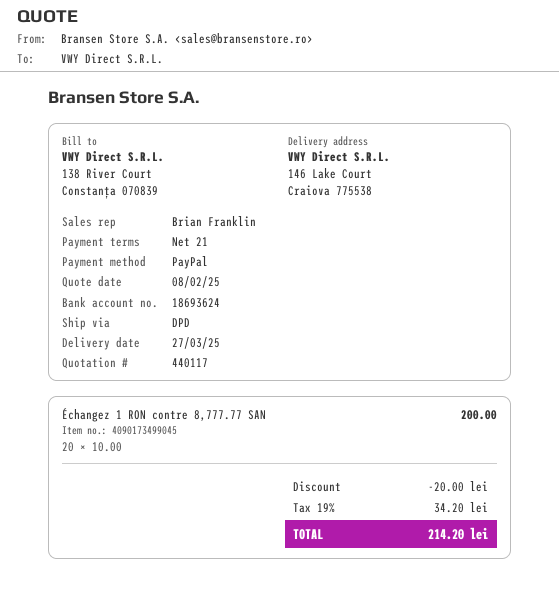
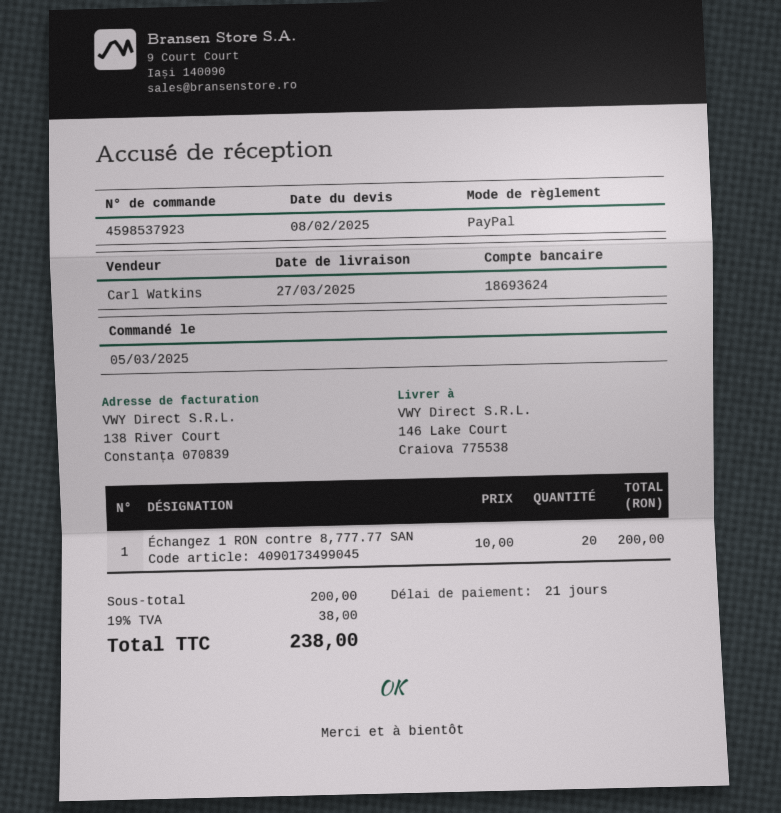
sales rep: Brian Franklin -> Carl Watkins
discount: 20.00 -> none
tax: 19% = 34.20 -> 19% = 38.00
total: 214.20 -> 238.00

